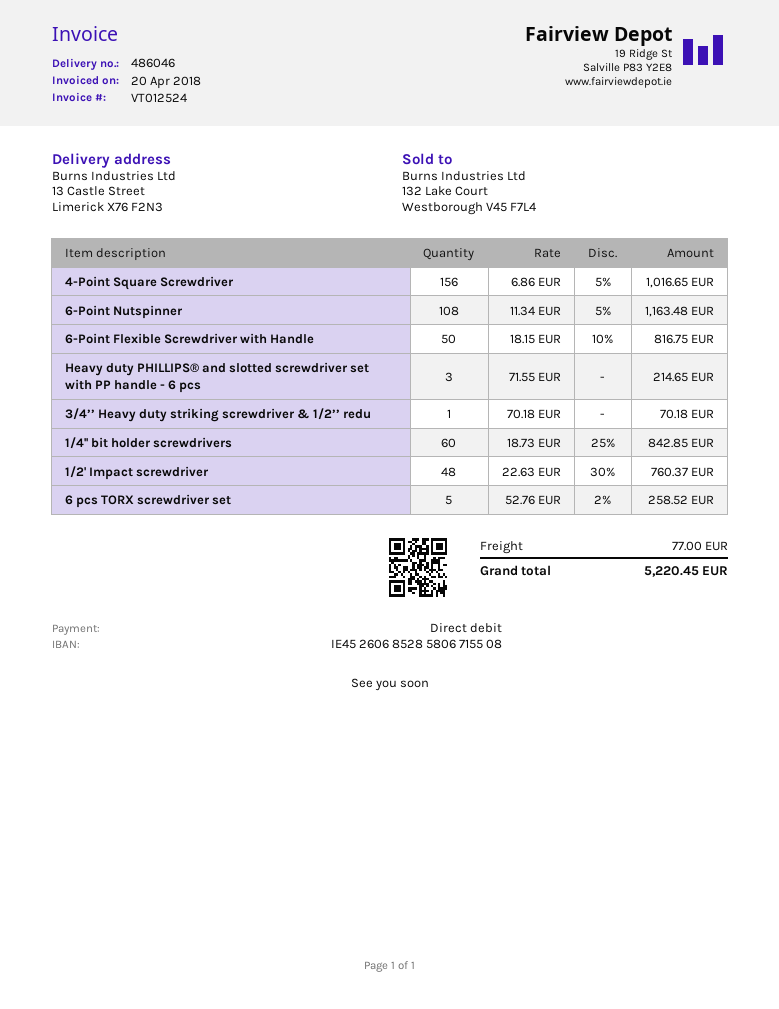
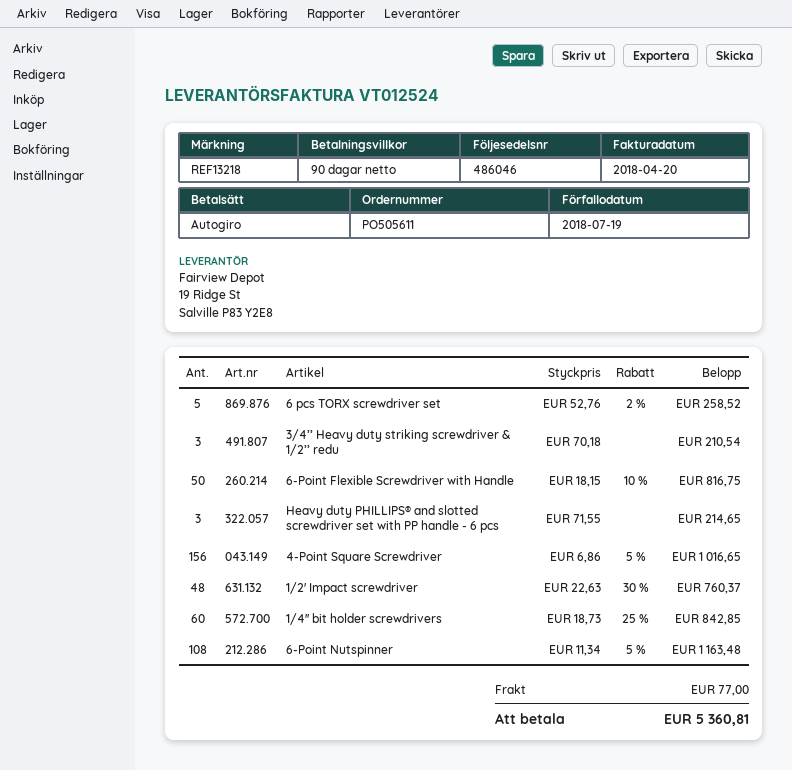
3/4’’ Heavy duty striking screwdriver & 1/2’’ redu: 1 x 70.18 = 70.18 -> 3 x 70.18 = 210.54
total: 5220.45 -> 5360.81

